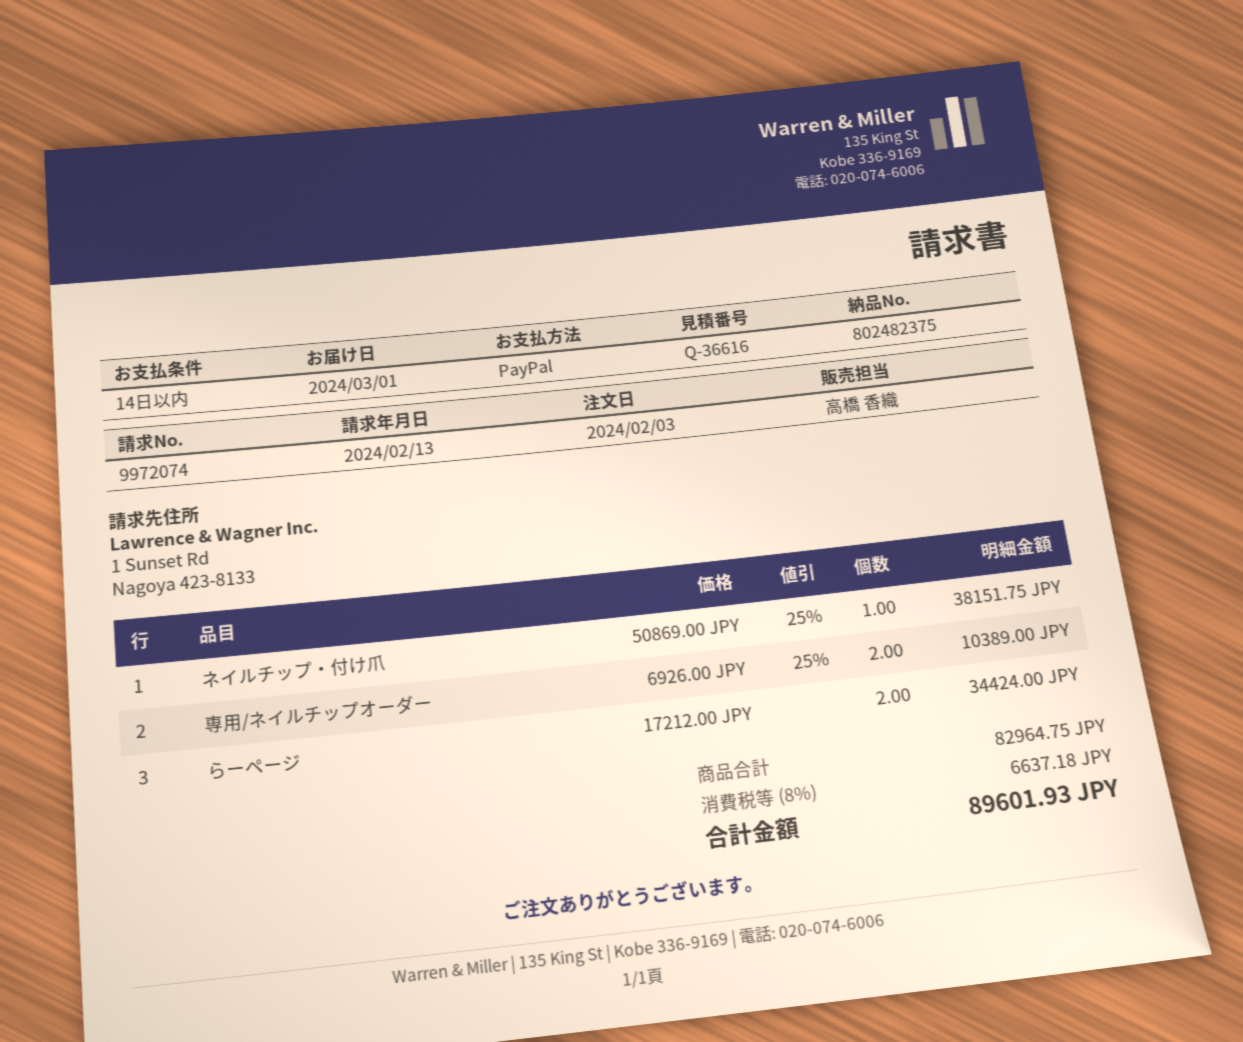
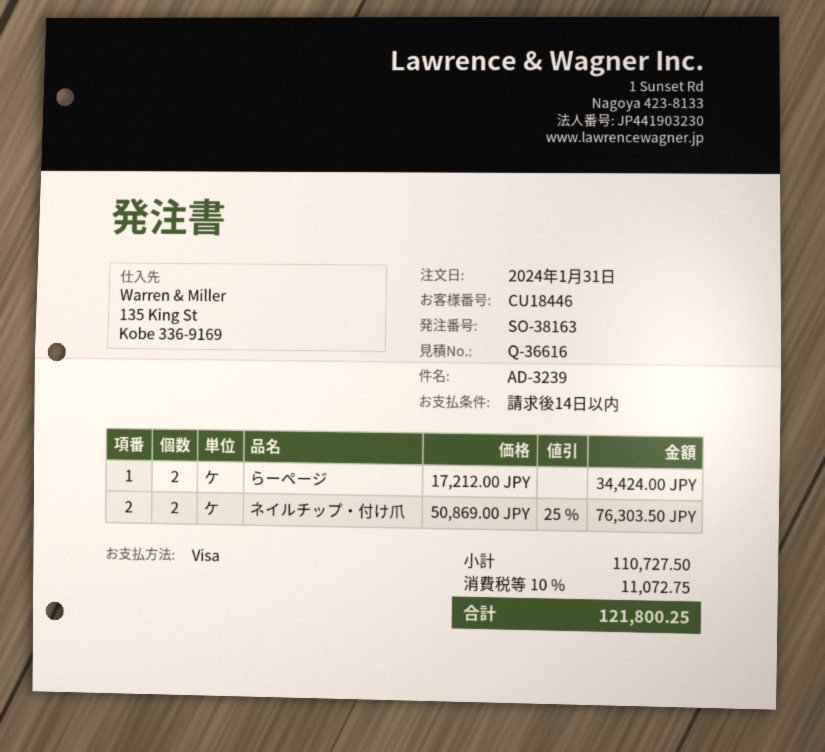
order date: 2024-02-03 -> 2024-01-31
payment method: PayPal -> Visa
ネイルチップ・付け爪: 1 x 50869.00 - 25% = 38151.75 -> 2 x 50869.00 - 25% = 76303.50
専用/ネイルチップオーダー: 2 x 6926.00 - 25% = 10389.00 -> none
subtotal: 82964.75 -> 110727.50
tax: 8% = 6637.18 -> 10% = 11072.75
total: 89601.93 -> 121800.25

